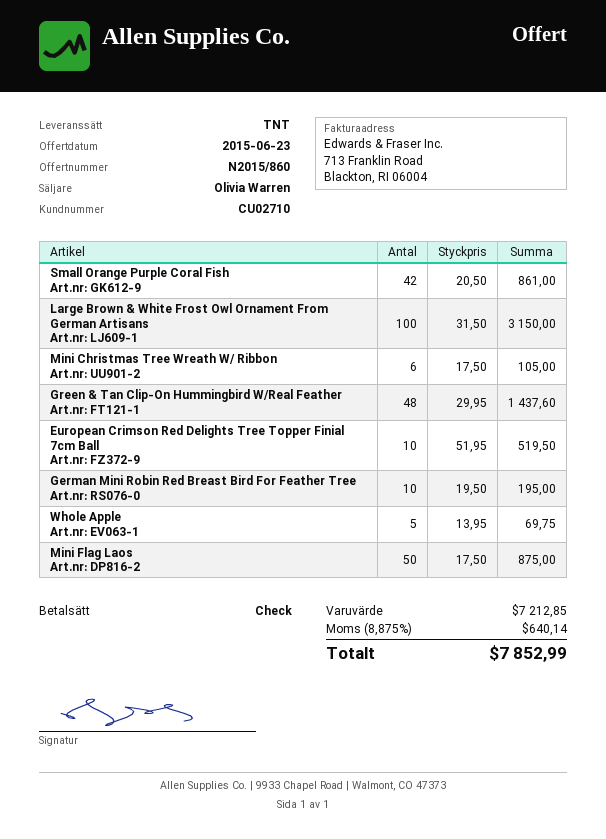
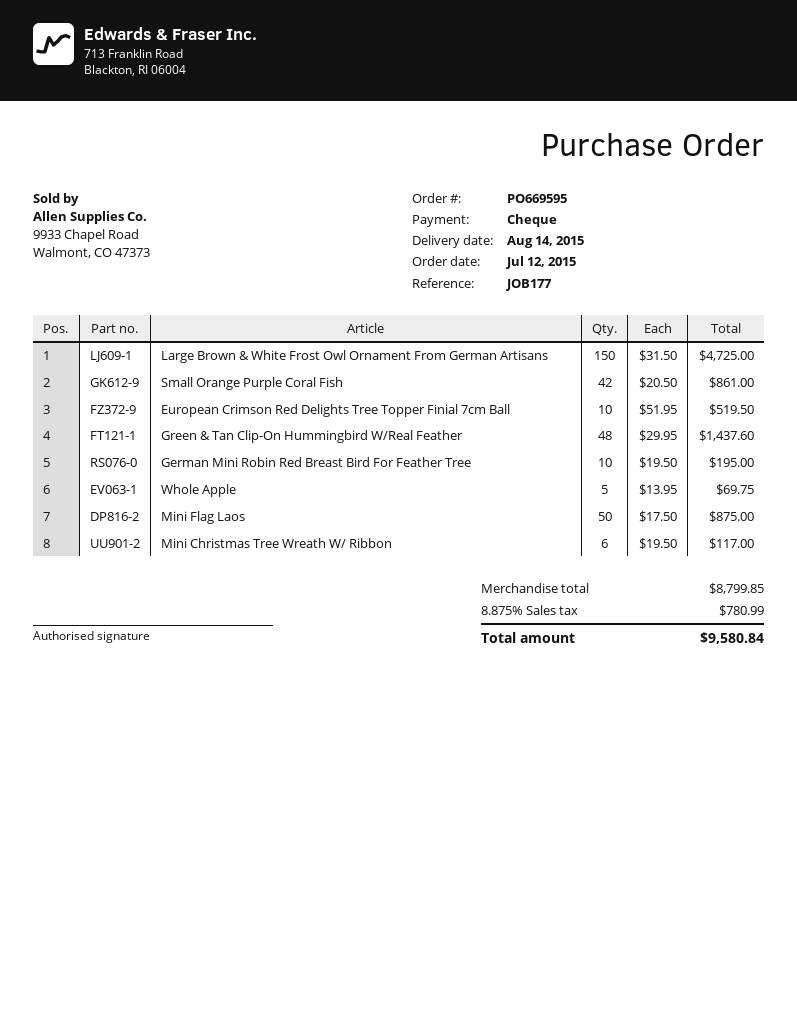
Large Brown & White Frost Owl Ornament From German Artisans: 100 x 31.50 = 3150.00 -> 150 x 31.50 = 4725.00
Mini Christmas Tree Wreath W/ Ribbon: 6 x 17.50 = 105.00 -> 6 x 19.50 = 117.00
subtotal: 7212.85 -> 8799.85
tax: 8.875% = 640.14 -> 8.875% = 780.99
total: 7852.99 -> 9580.84

